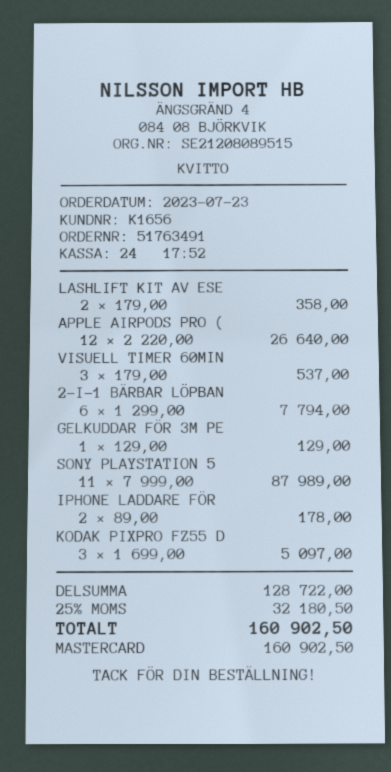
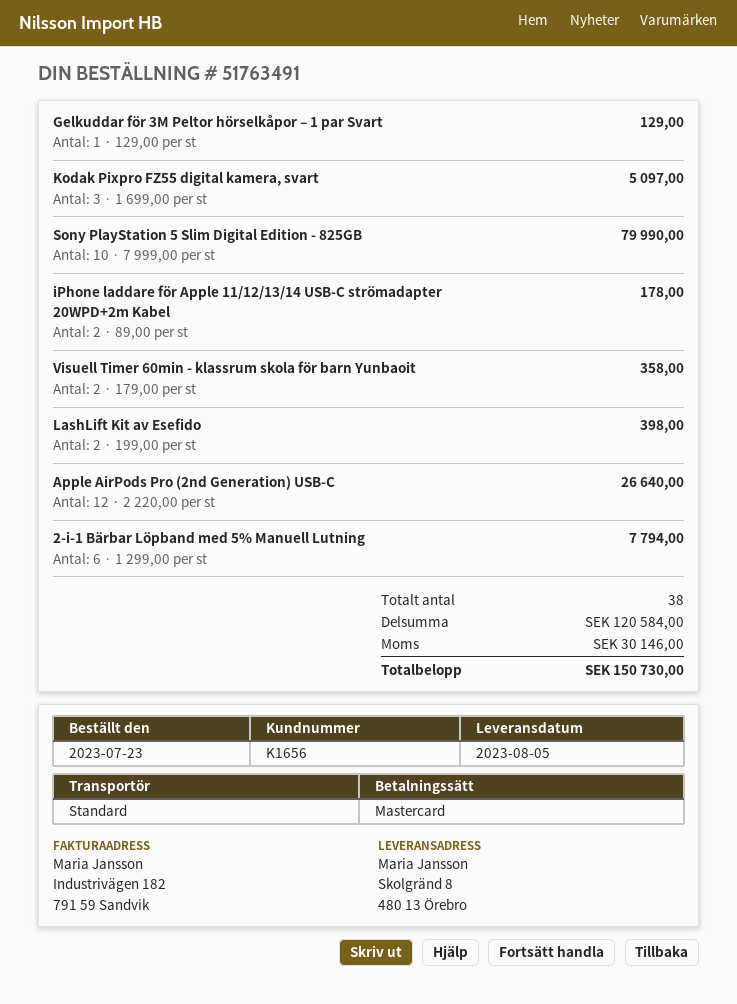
LASHLIFT KIT AV ESE: 2 x 179.00 = 358.00 -> 2 x 199.00 = 398.00
VISUELL TIMER 60MIN: 3 x 179.00 = 537.00 -> 2 x 179.00 = 358.00
SONY PLAYSTATION 5: 11 x 7999.00 = 87989.00 -> 10 x 7999.00 = 79990.00
subtotal: 128722.00 -> 120584.00
tax: 32180.50 -> 30146.00
total: 160902.50 -> 150730.00

